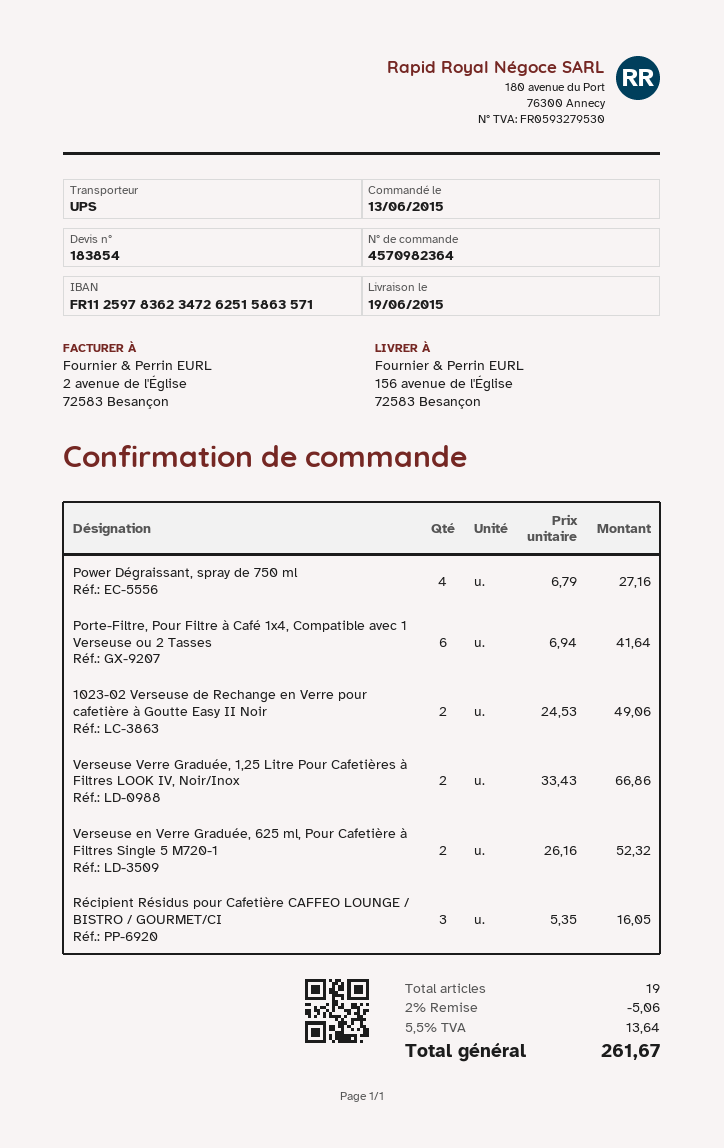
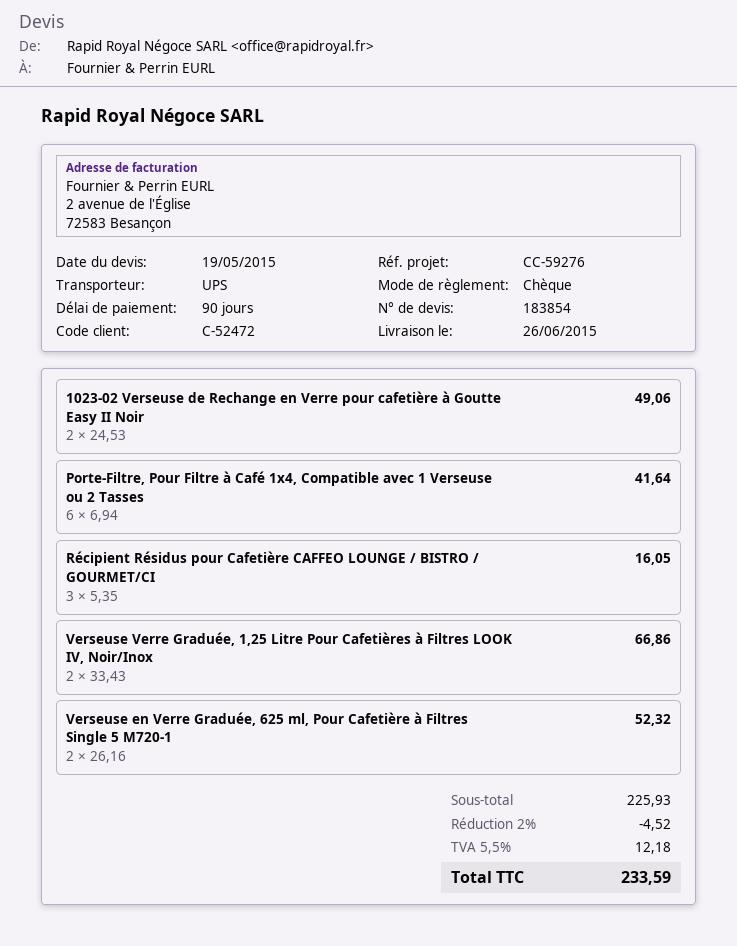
delivery date: 2015-06-19 -> 2015-06-26
Power Dégraissant, spray de 750 ml: 4 x 6.79 = 27.16 -> none
discount: 2% = 5.06 -> 2% = 4.52
tax: 5.5% = 13.64 -> 5.5% = 12.18
total: 261.67 -> 233.59

